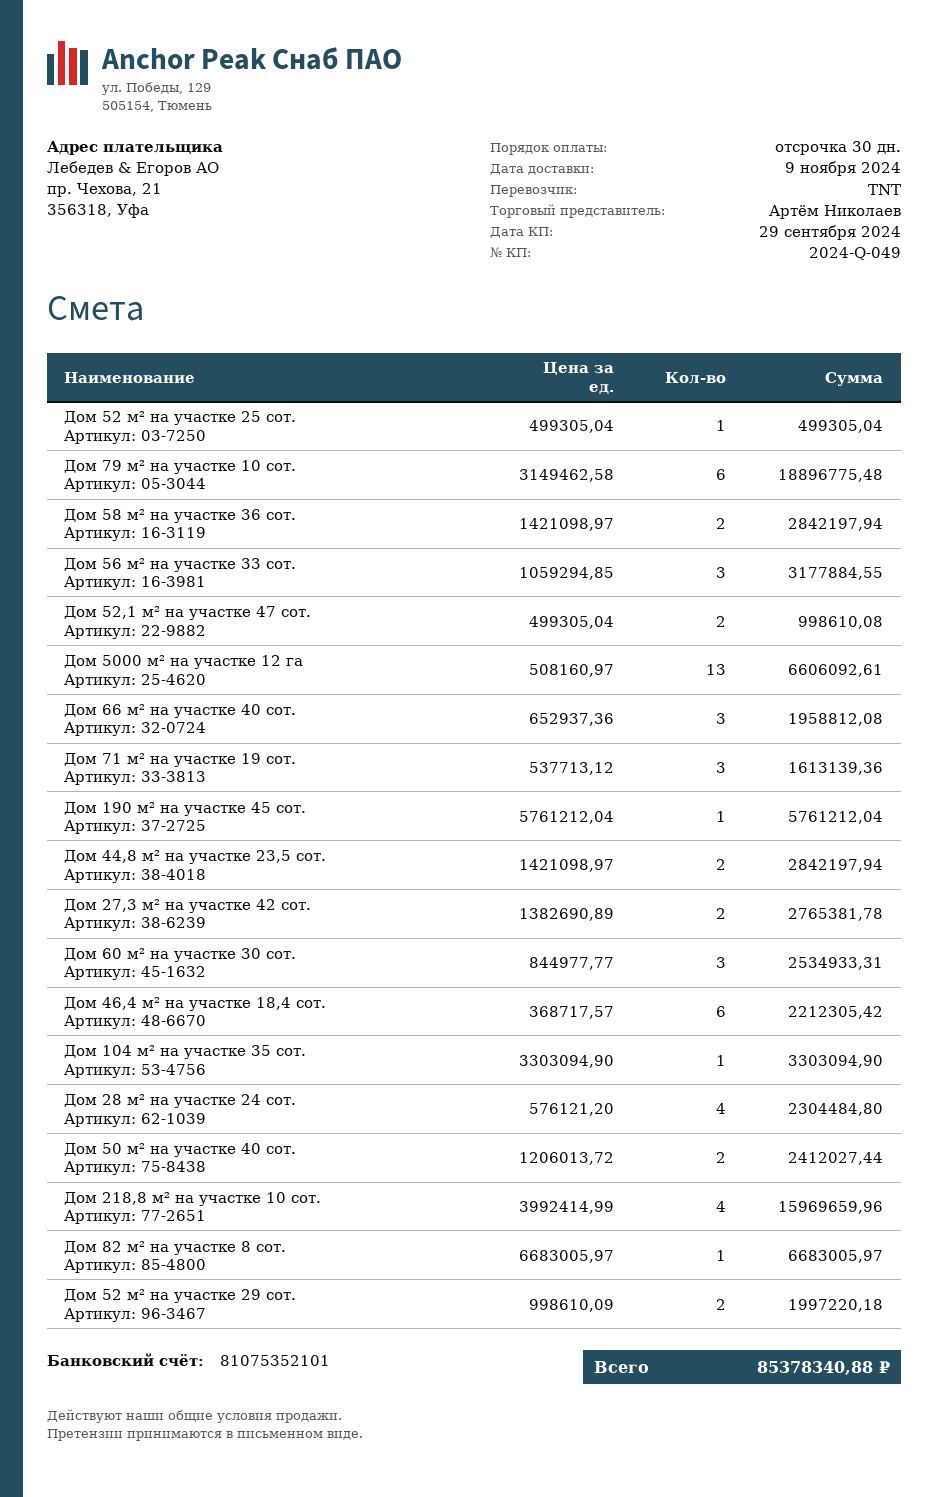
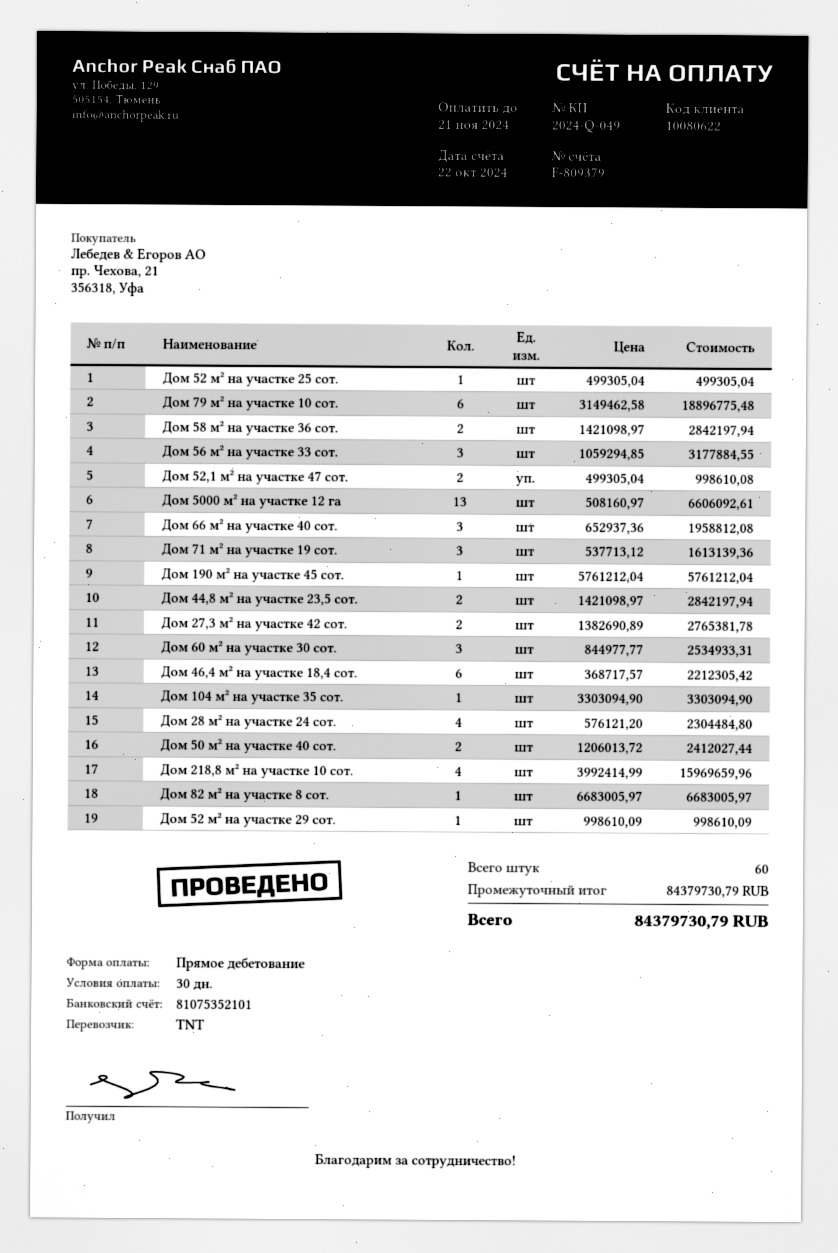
Дом 52 м² на участке 29 сот.: 2 x 998610.09 = 1997220.18 -> 1 x 998610.09 = 998610.09
total: 85378340.88 -> 84379730.79

